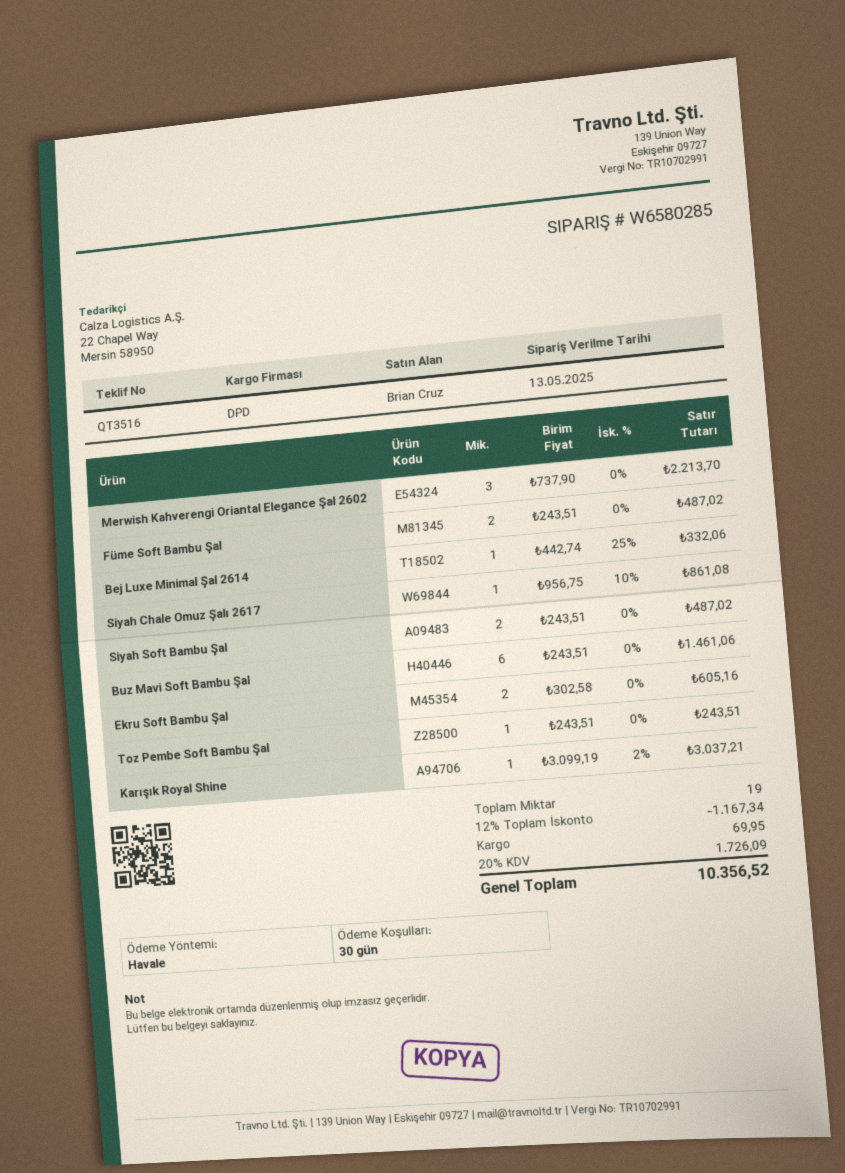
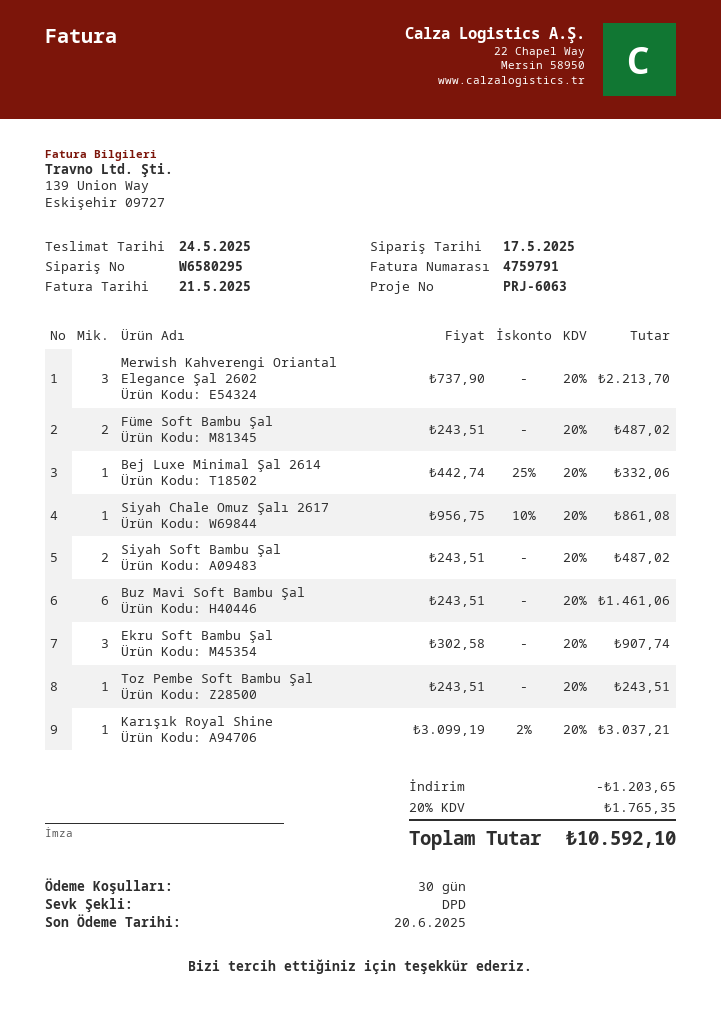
order number: W6580285 -> W6580295
order date: 2025-05-13 -> 2025-05-17
Ekru Soft Bambu Şal: 2 x 302.58 = 605.16 -> 3 x 302.58 = 907.74
discount: 1167.34 -> 1203.65
shipping: 69.95 -> none
tax: 20% = 1726.09 -> 20% = 1765.35
total: 10356.52 -> 10592.10

